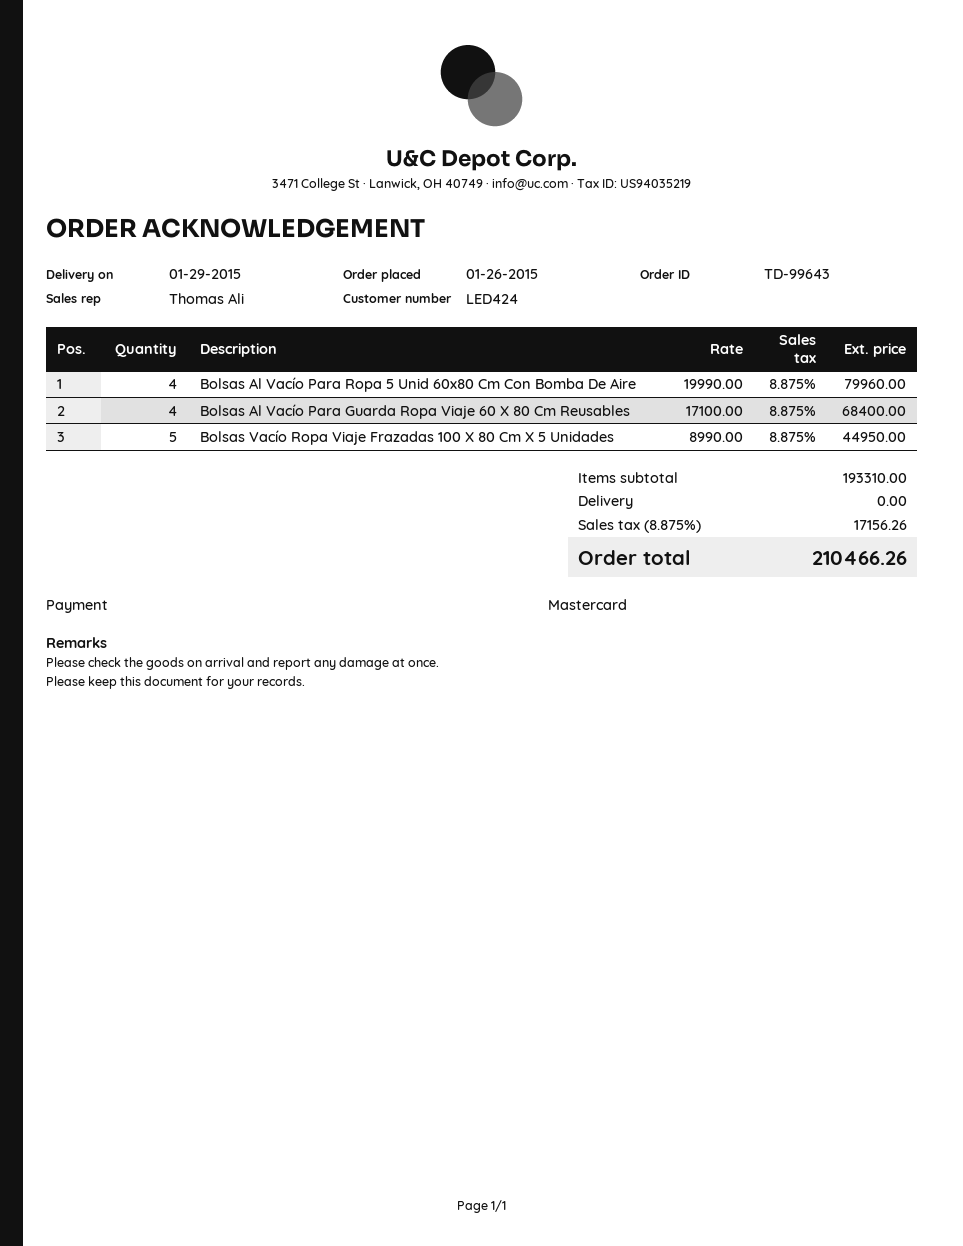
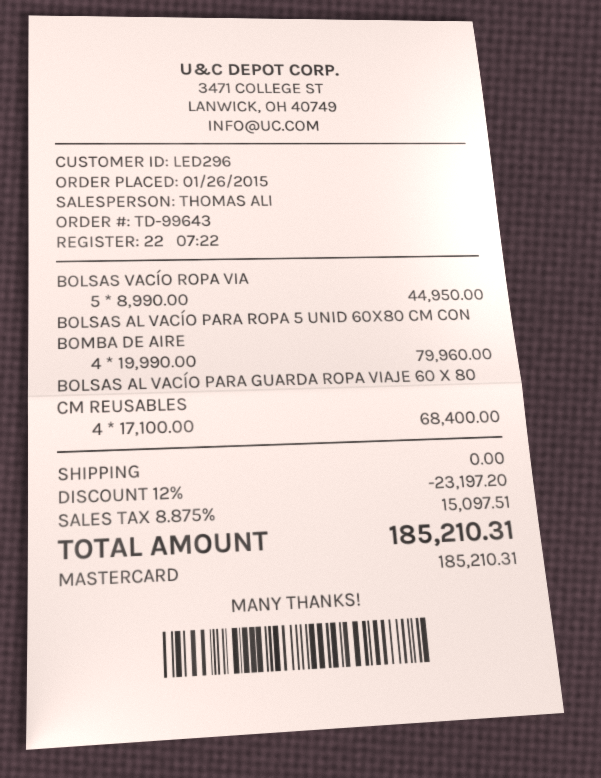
customer number: LED424 -> LED296
discount: none -> 12% = 23197.20
tax: 8.875% = 17156.26 -> 8.875% = 15097.51
total: 210466.26 -> 185210.31

